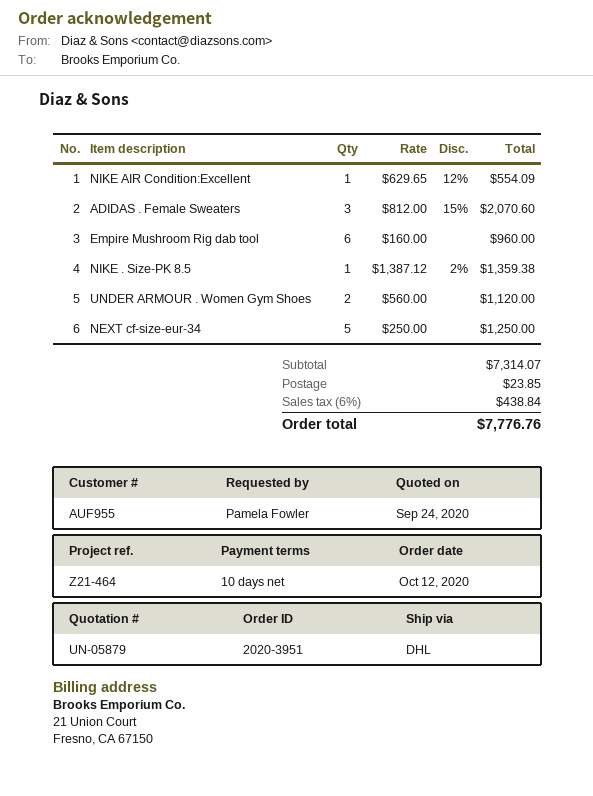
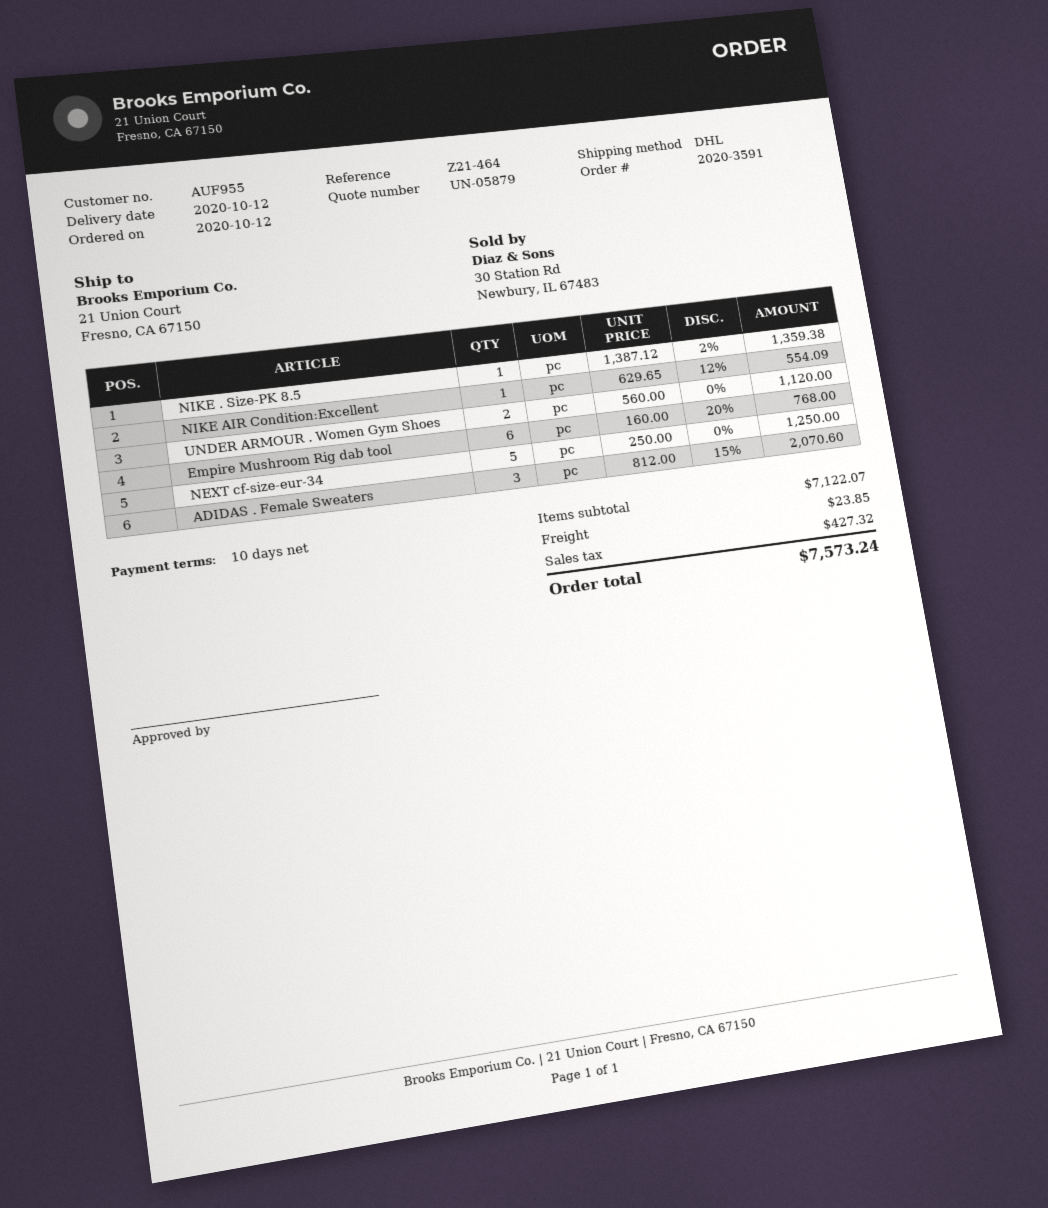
order number: 2020-3951 -> 2020-3591
Empire Mushroom Rig dab tool: 6 x 160.00 = 960.00 -> 6 x 160.00 - 20% = 768.00
subtotal: 7314.07 -> 7122.07
tax: 438.84 -> 427.32
total: 7776.76 -> 7573.24

